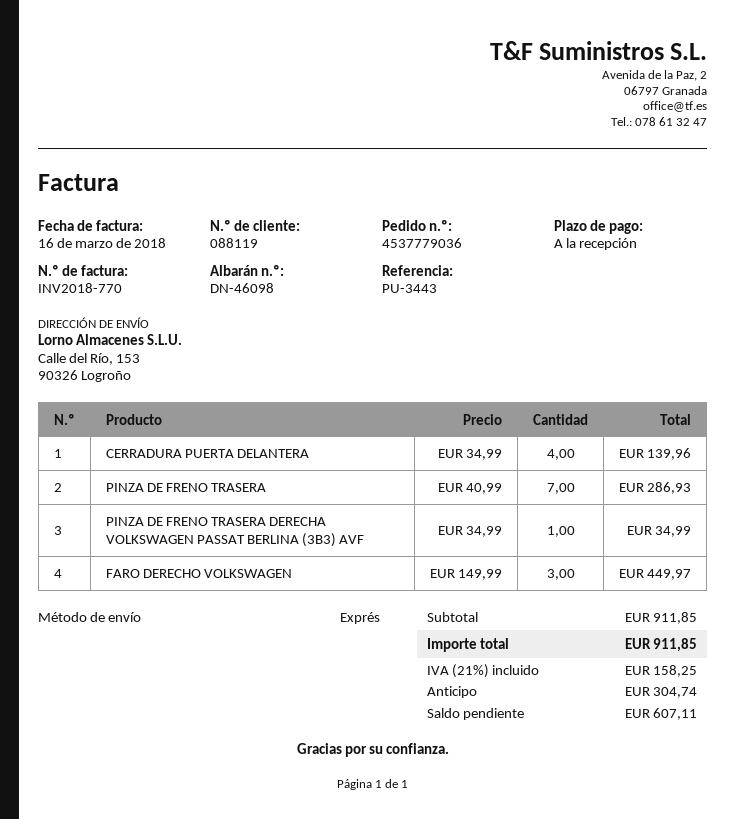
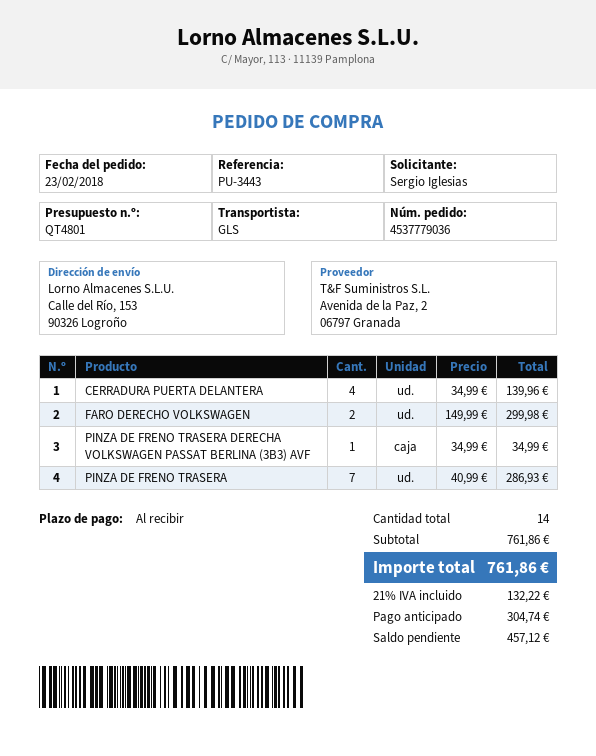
shipping method: express -> GLS
FARO DERECHO VOLKSWAGEN: 3 x 149.99 = 449.97 -> 2 x 149.99 = 299.98
subtotal: 911.85 -> 761.86
tax: 21% = 158.25 -> 21% = 132.22
total: 911.85 -> 761.86
balance: 607.11 -> 457.12

